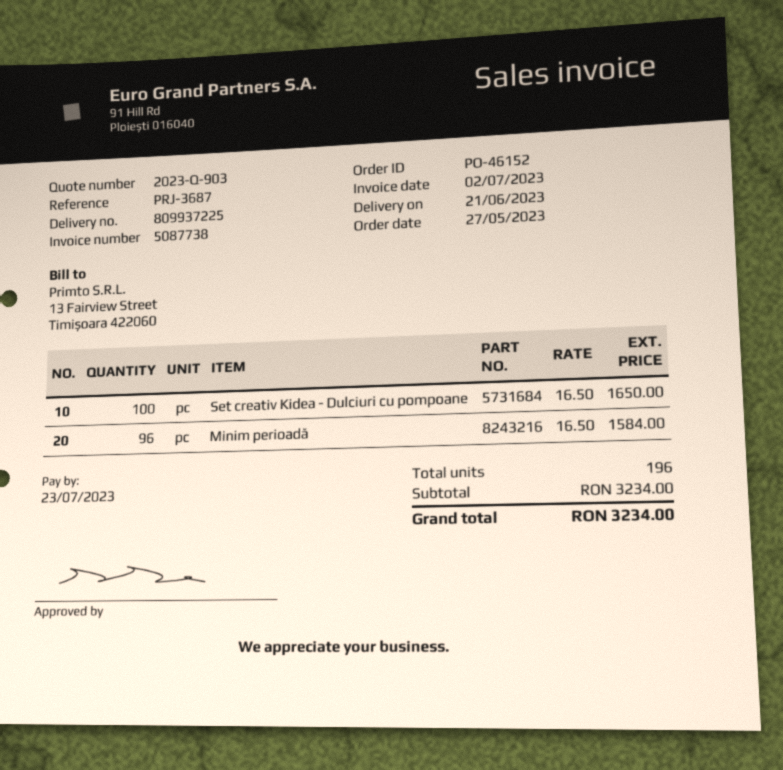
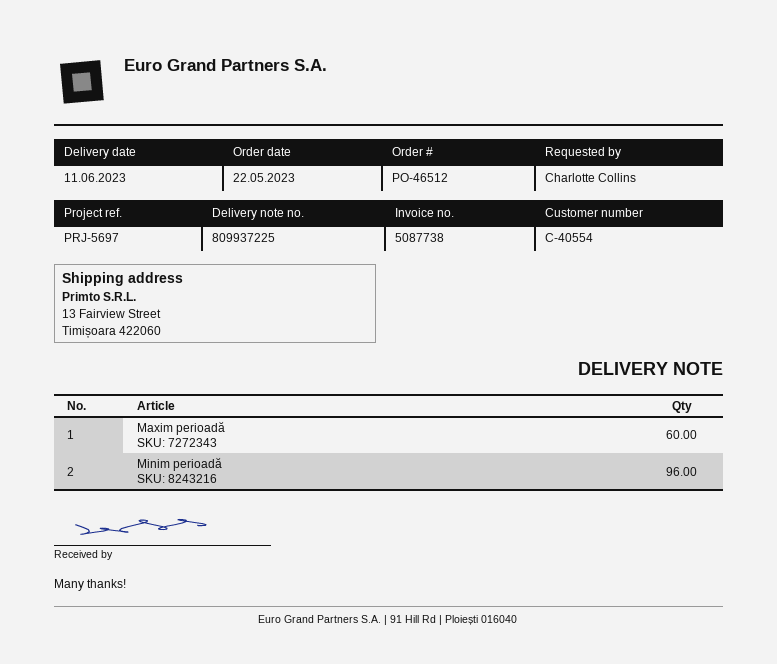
order number: PO-46152 -> PO-46512
order date: 2023-05-27 -> 2023-05-22
delivery date: 2023-06-21 -> 2023-06-11
reference: PRJ-3687 -> PRJ-5697
Set creativ Kidea - Dulciuri cu pompoane: 100 -> none
Maxim perioadă: none -> 60

